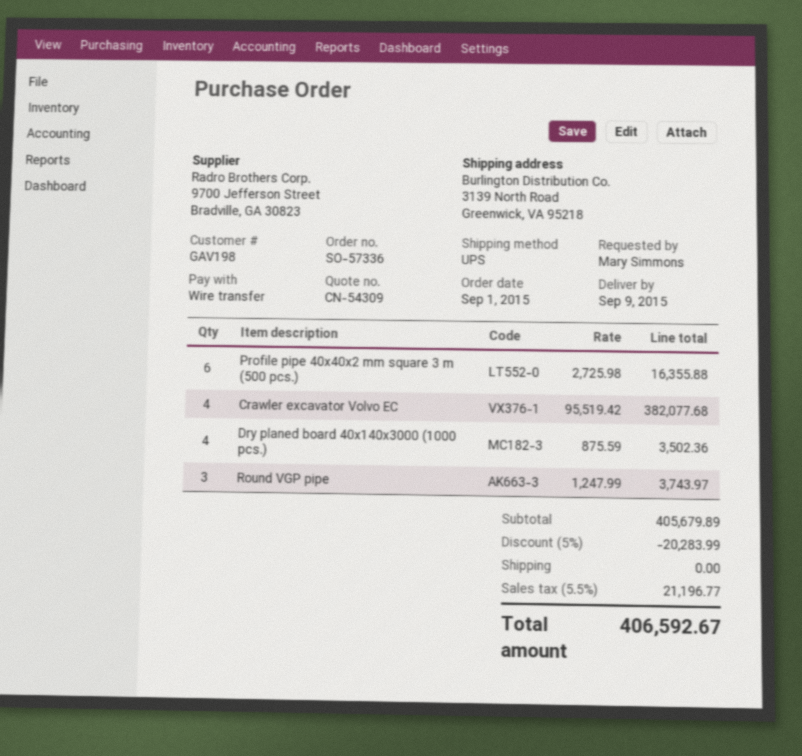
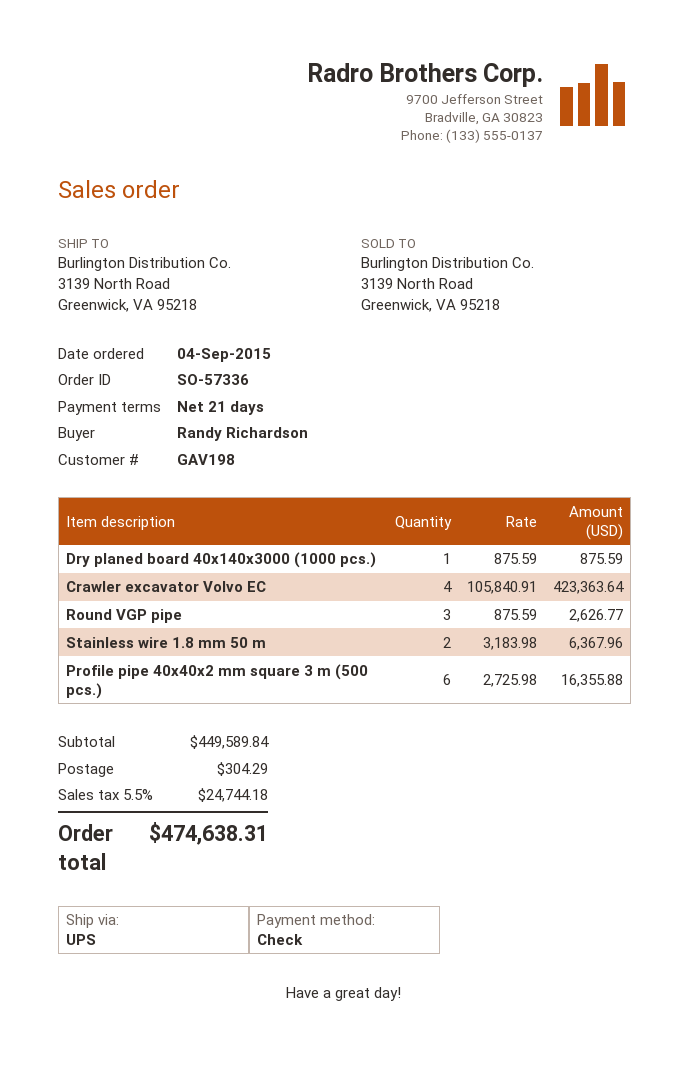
order date: 2015-09-01 -> 2015-09-04
ordered by: Mary Simmons -> Randy Richardson
payment method: bank transfer -> cheque
Crawler excavator Volvo EC: 4 x 95519.42 = 382077.68 -> 4 x 105840.91 = 423363.64
Dry planed board 40x140x3000 (1000 pcs.): 4 x 875.59 = 3502.36 -> 1 x 875.59 = 875.59
Round VGP pipe: 3 x 1247.99 = 3743.97 -> 3 x 875.59 = 2626.77
Stainless wire 1.8 mm 50 m: none -> 2 x 3183.98 = 6367.96
subtotal: 405679.89 -> 449589.84
discount: 5% = 20283.99 -> none
shipping: 0.00 -> 304.29
tax: 5.5% = 21196.77 -> 5.5% = 24744.18
total: 406592.67 -> 474638.31

